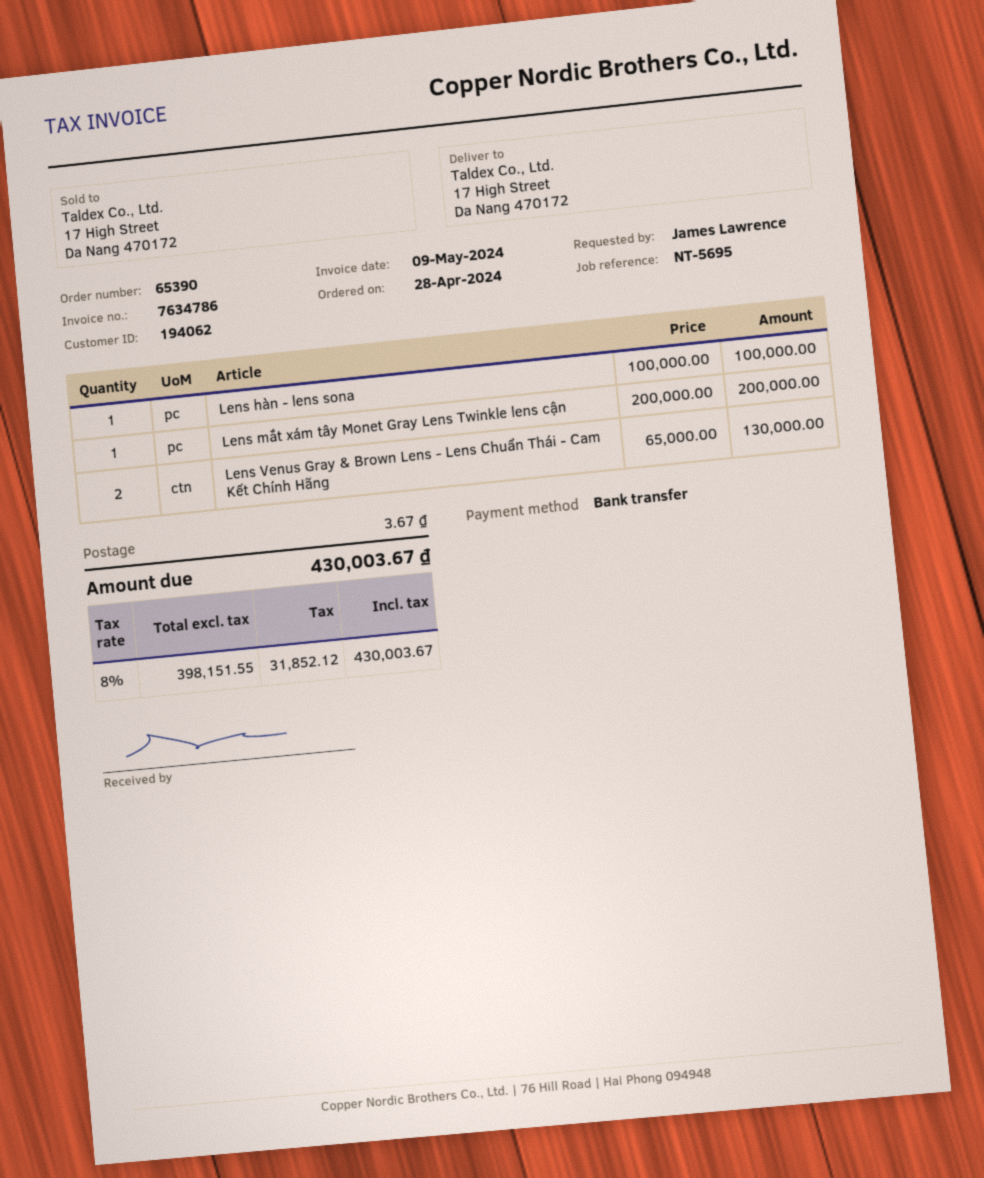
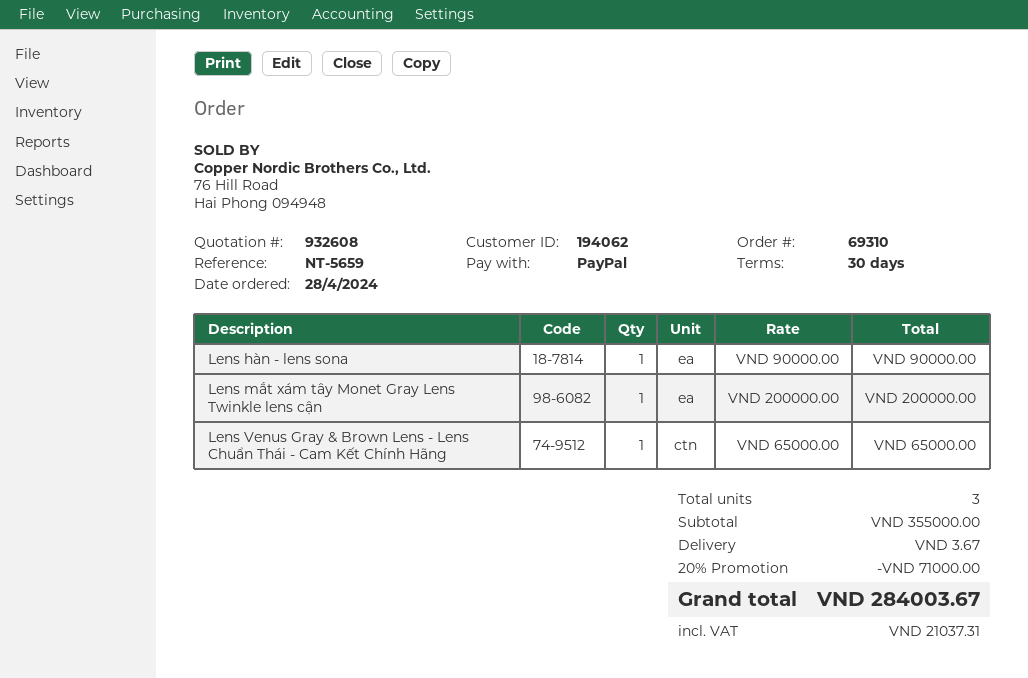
order number: 65390 -> 69310
reference: NT-5695 -> NT-5659
payment method: bank transfer -> PayPal
Lens hàn - lens sona: 1 x 100000.00 = 100000.00 -> 1 x 90000.00 = 90000.00
Lens Venus Gray & Brown Lens - Lens Chuẩn Thái - Cam Kết Chính Hãng: 2 x 65000.00 = 130000.00 -> 1 x 65000.00 = 65000.00
discount: none -> 20% = 71000.00
tax: 31852.12 -> 21037.31
total: 430003.67 -> 284003.67

